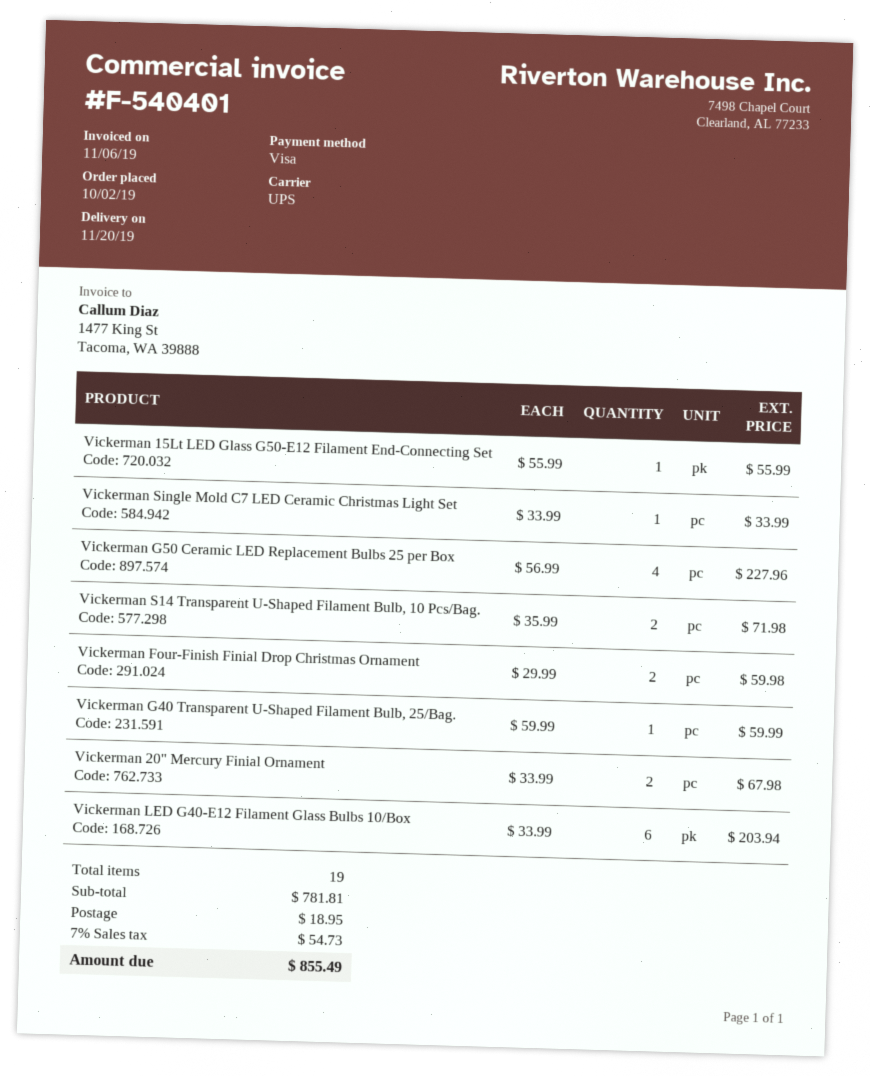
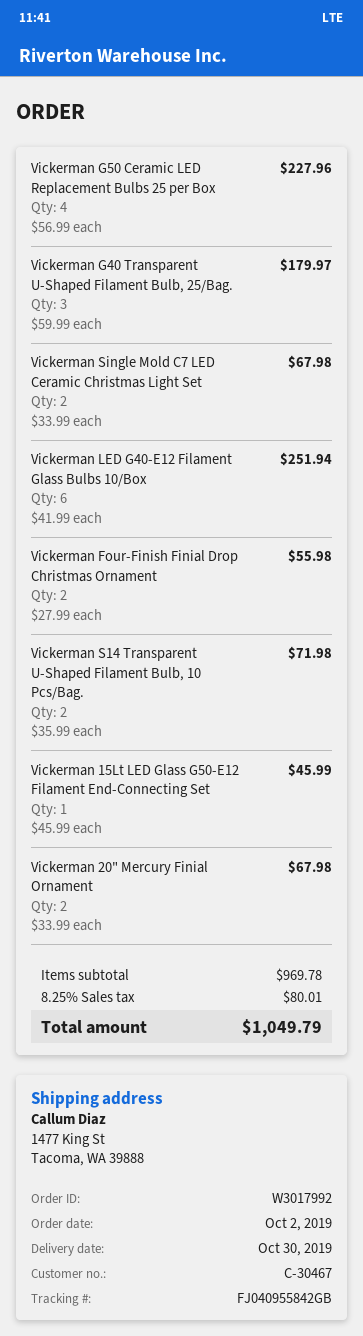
delivery date: 2019-11-20 -> 2019-10-30
Vickerman 15Lt LED Glass G50-E12 Filament End-Connecting Set: 1 x 55.99 = 55.99 -> 1 x 45.99 = 45.99
Vickerman Single Mold C7 LED Ceramic Christmas Light Set: 1 x 33.99 = 33.99 -> 2 x 33.99 = 67.98
Vickerman Four-Finish Finial Drop Christmas Ornament: 2 x 29.99 = 59.98 -> 2 x 27.99 = 55.98
Vickerman G40 Transparent U-Shaped Filament Bulb, 25/Bag.: 1 x 59.99 = 59.99 -> 3 x 59.99 = 179.97
Vickerman LED G40-E12 Filament Glass Bulbs 10/Box: 6 x 33.99 = 203.94 -> 6 x 41.99 = 251.94
subtotal: 781.81 -> 969.78
shipping: 18.95 -> none
tax: 7% = 54.73 -> 8.25% = 80.01
total: 855.49 -> 1049.79

